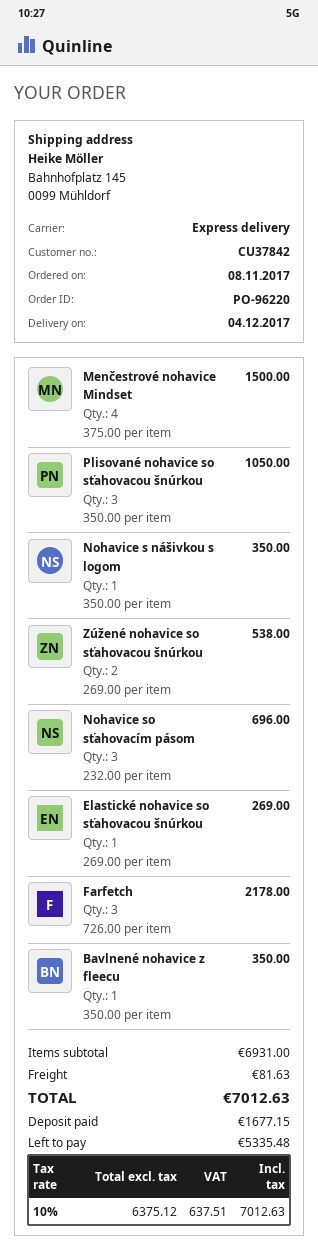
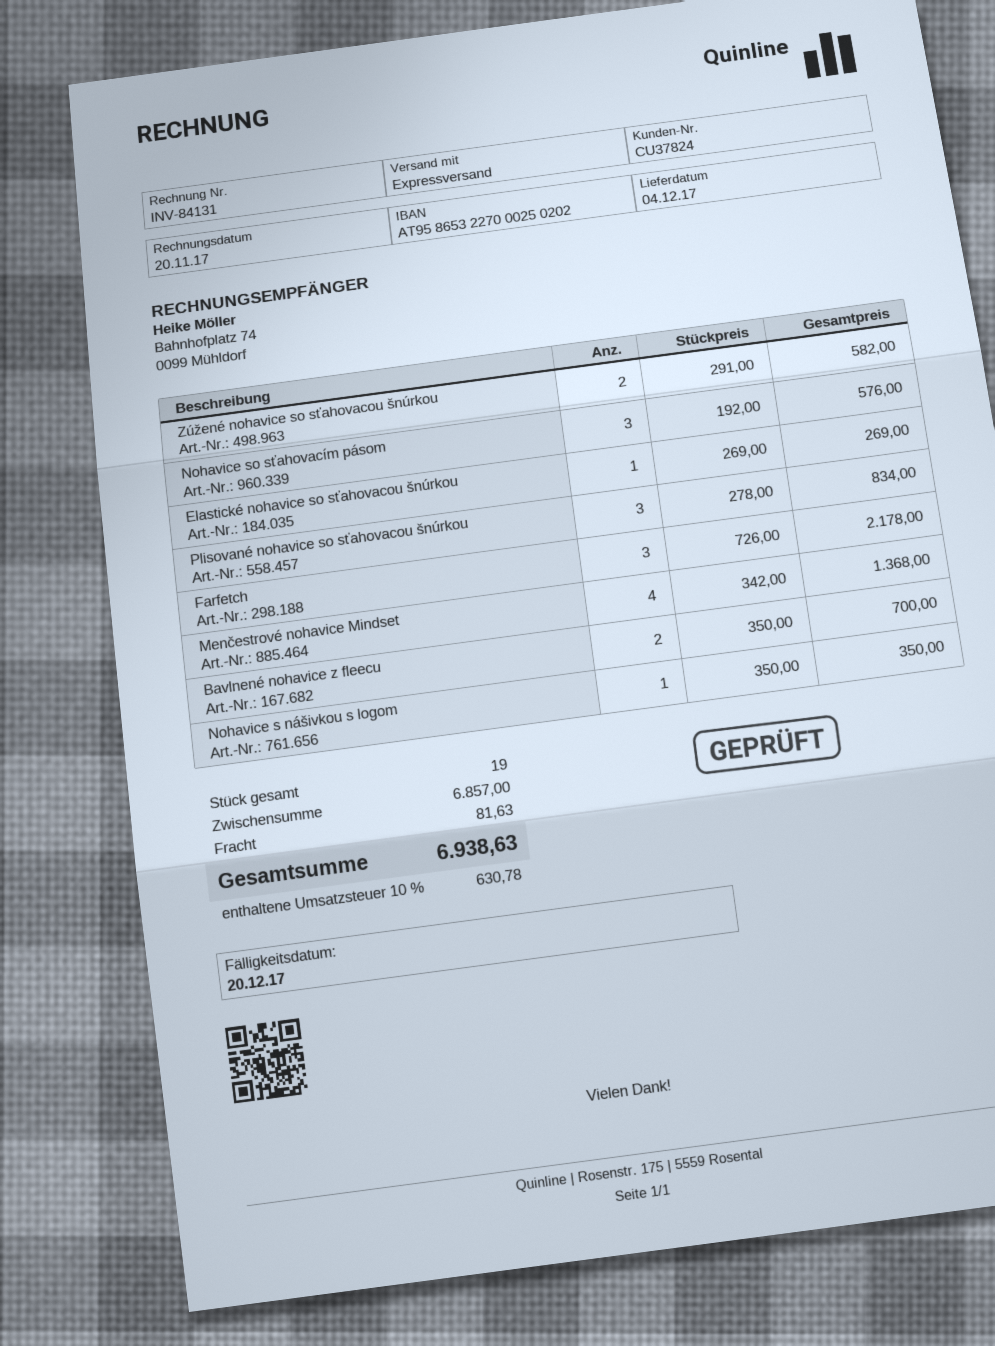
customer number: CU37842 -> CU37824
Menčestrové nohavice Mindset: 4 x 375.00 = 1500.00 -> 4 x 342.00 = 1368.00
Plisované nohavice so sťahovacou šnúrkou: 3 x 350.00 = 1050.00 -> 3 x 278.00 = 834.00
Zúžené nohavice so sťahovacou šnúrkou: 2 x 269.00 = 538.00 -> 2 x 291.00 = 582.00
Nohavice so sťahovacím pásom: 3 x 232.00 = 696.00 -> 3 x 192.00 = 576.00
Bavlnené nohavice z fleecu: 1 x 350.00 = 350.00 -> 2 x 350.00 = 700.00
subtotal: 6931.00 -> 6857.00
tax: 10% = 637.51 -> 10% = 630.78
total: 7012.63 -> 6938.63

